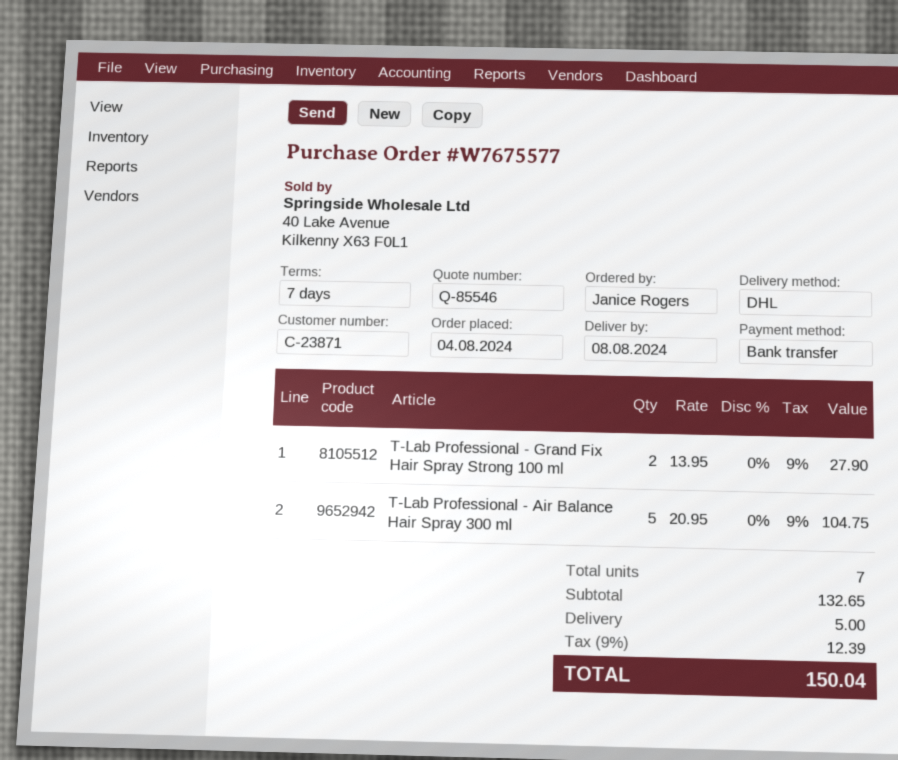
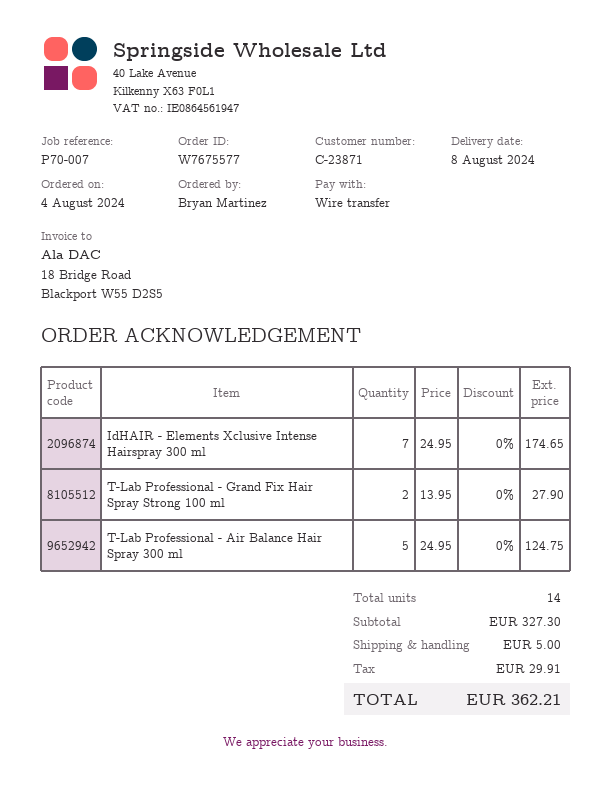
ordered by: Janice Rogers -> Bryan Martinez
T-Lab Professional - Air Balance Hair Spray 300 ml: 5 x 20.95 = 104.75 -> 5 x 24.95 = 124.75
IdHAIR - Elements Xclusive Intense Hairspray 300 ml: none -> 7 x 24.95 = 174.65
total quantity: 7 -> 14
subtotal: 132.65 -> 327.30
tax: 12.39 -> 29.91
total: 150.04 -> 362.21

